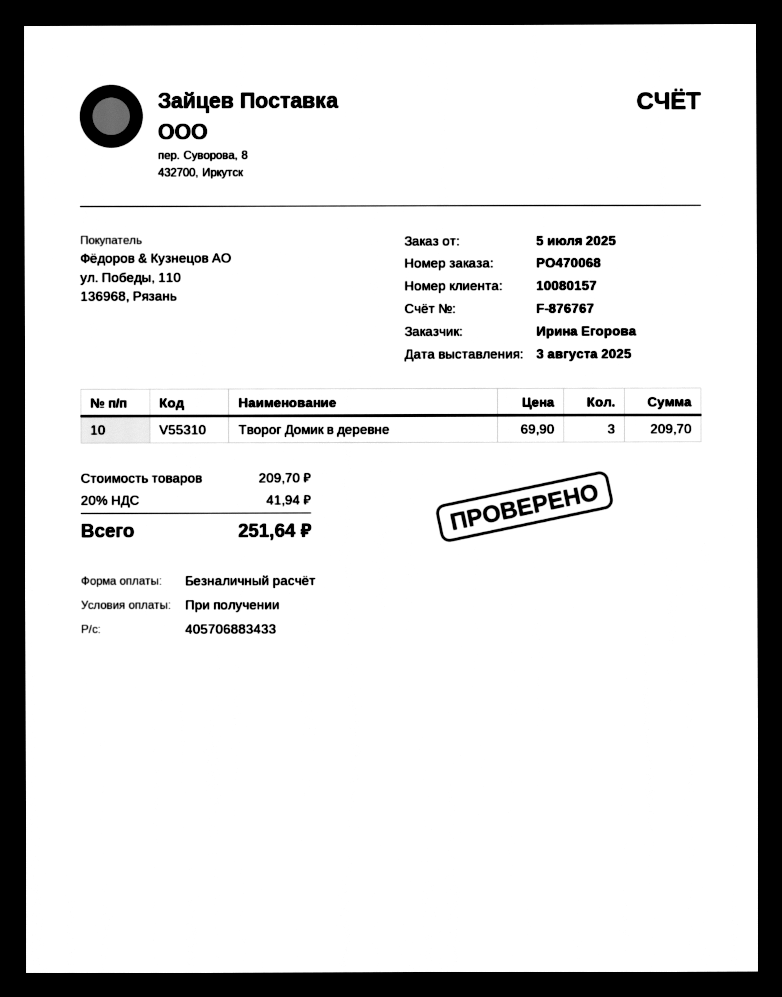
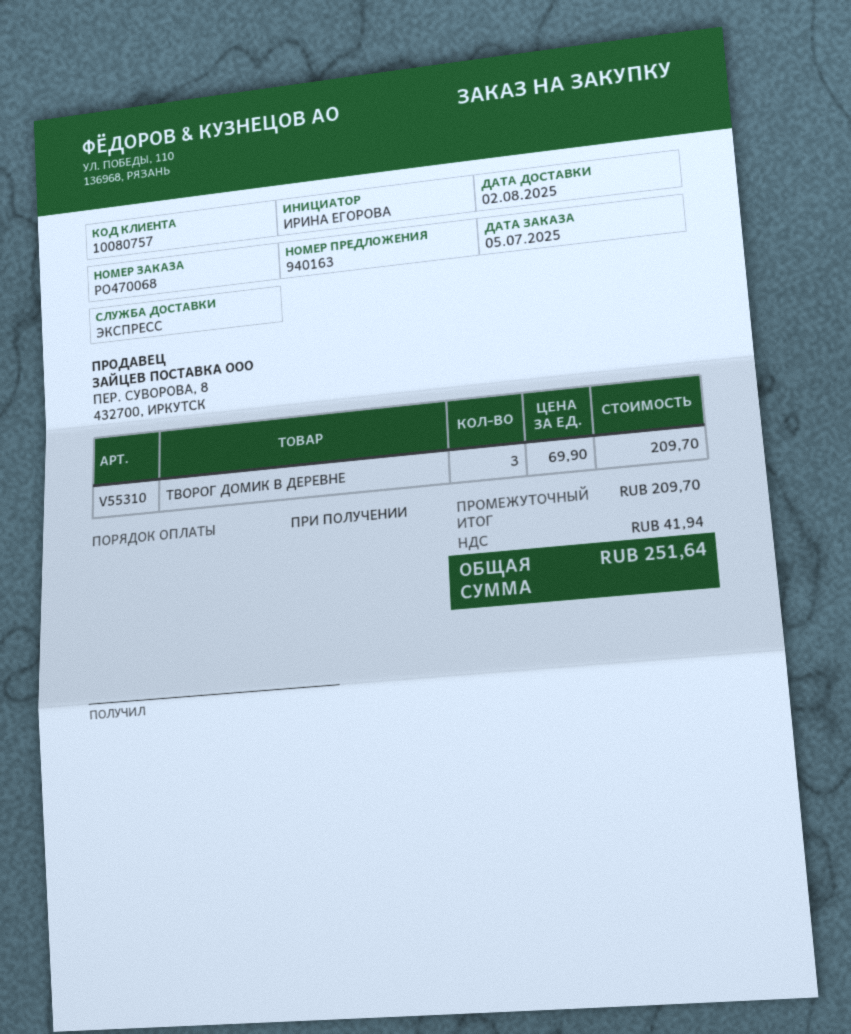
customer number: 10080157 -> 10080757

